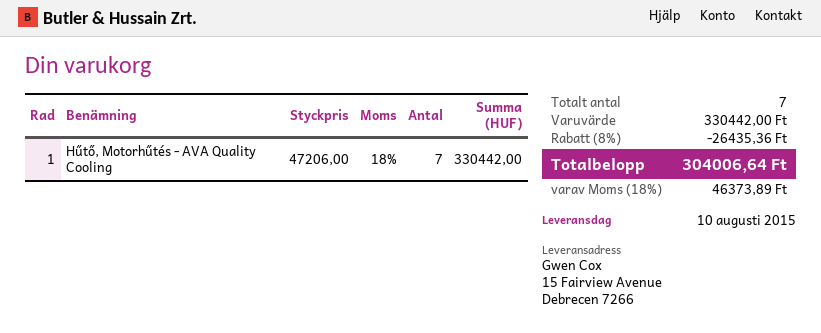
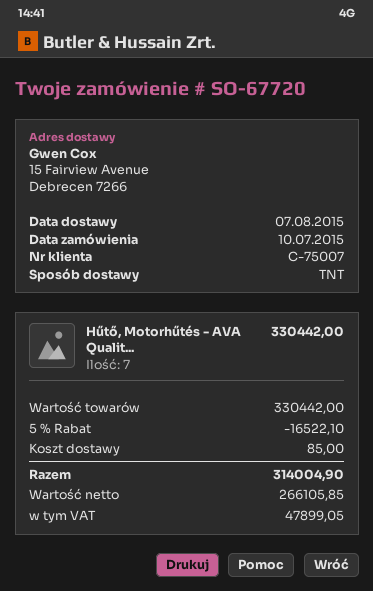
delivery date: 2015-08-10 -> 2015-08-07
discount: 8% = 26435.36 -> 5% = 16522.10
shipping: none -> 85.00
tax: 46373.89 -> 47899.05
total: 304006.64 -> 314004.90

